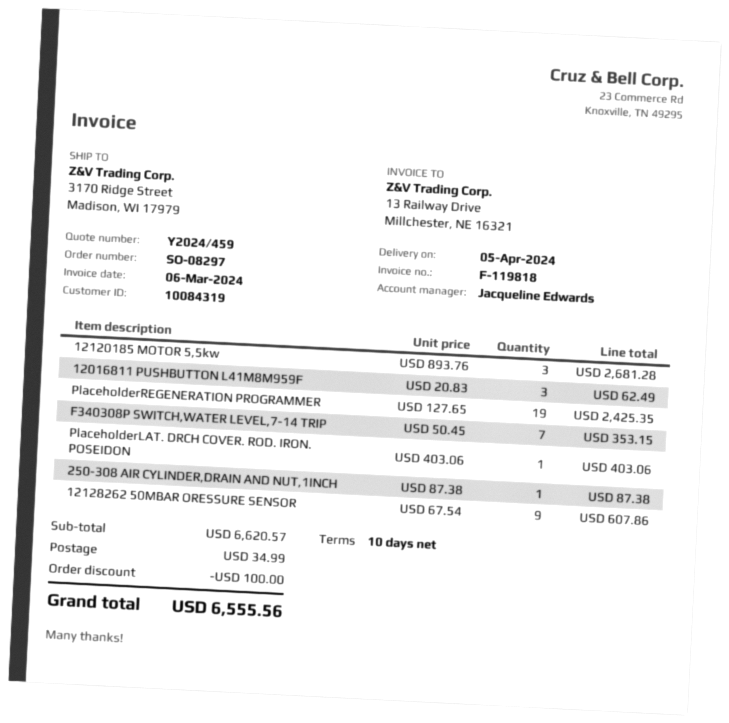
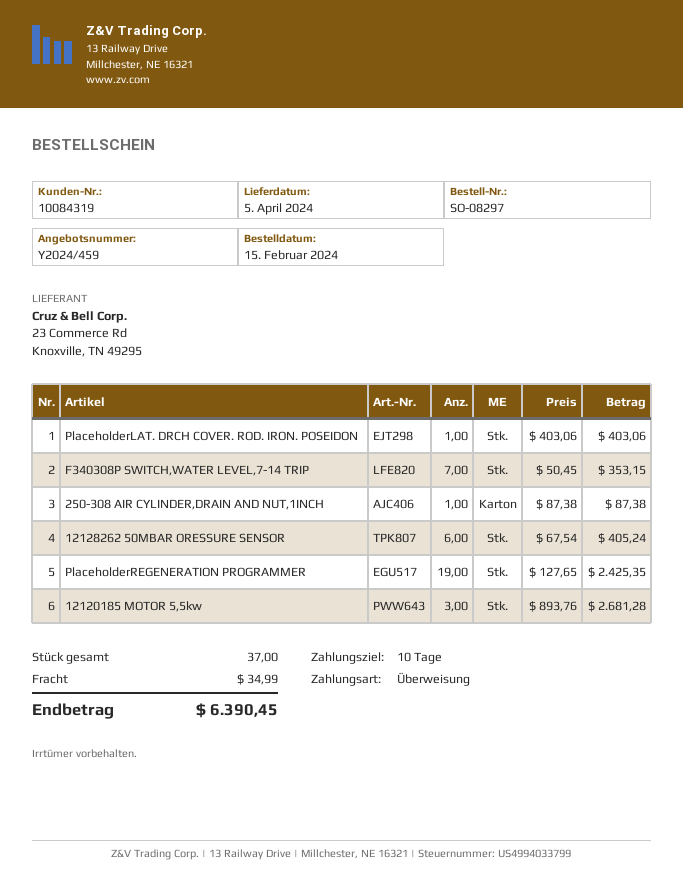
12016811 PUSHBUTTON L41M8M959F: 3 x 20.83 = 62.49 -> none
12128262 50MBAR ORESSURE SENSOR: 9 x 67.54 = 607.86 -> 6 x 67.54 = 405.24
discount: 100.00 -> none
total: 6555.56 -> 6390.45

